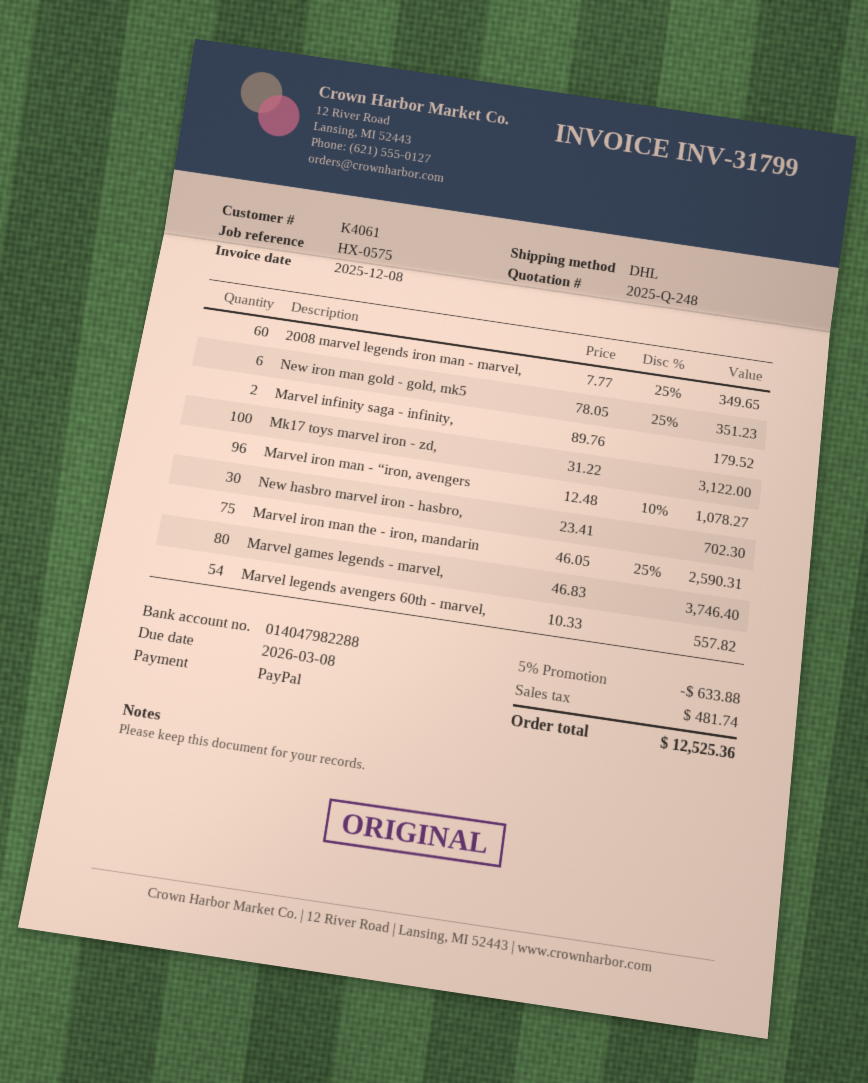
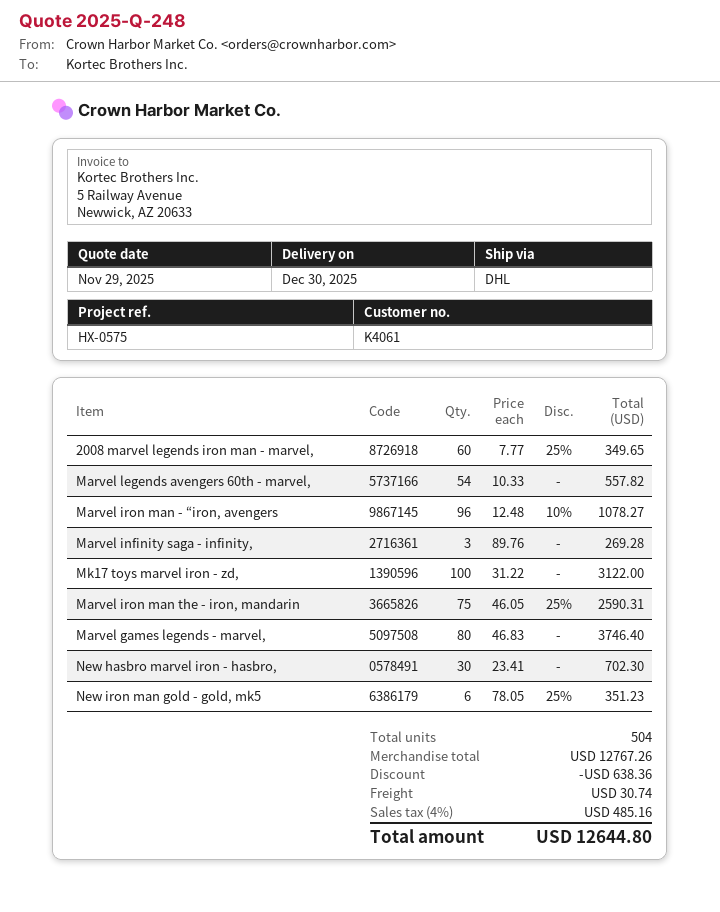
Marvel infinity saga - infinity,: 2 x 89.76 = 179.52 -> 3 x 89.76 = 269.28
discount: 633.88 -> 638.36
shipping: none -> 30.74
tax: 481.74 -> 485.16
total: 12525.36 -> 12644.80

